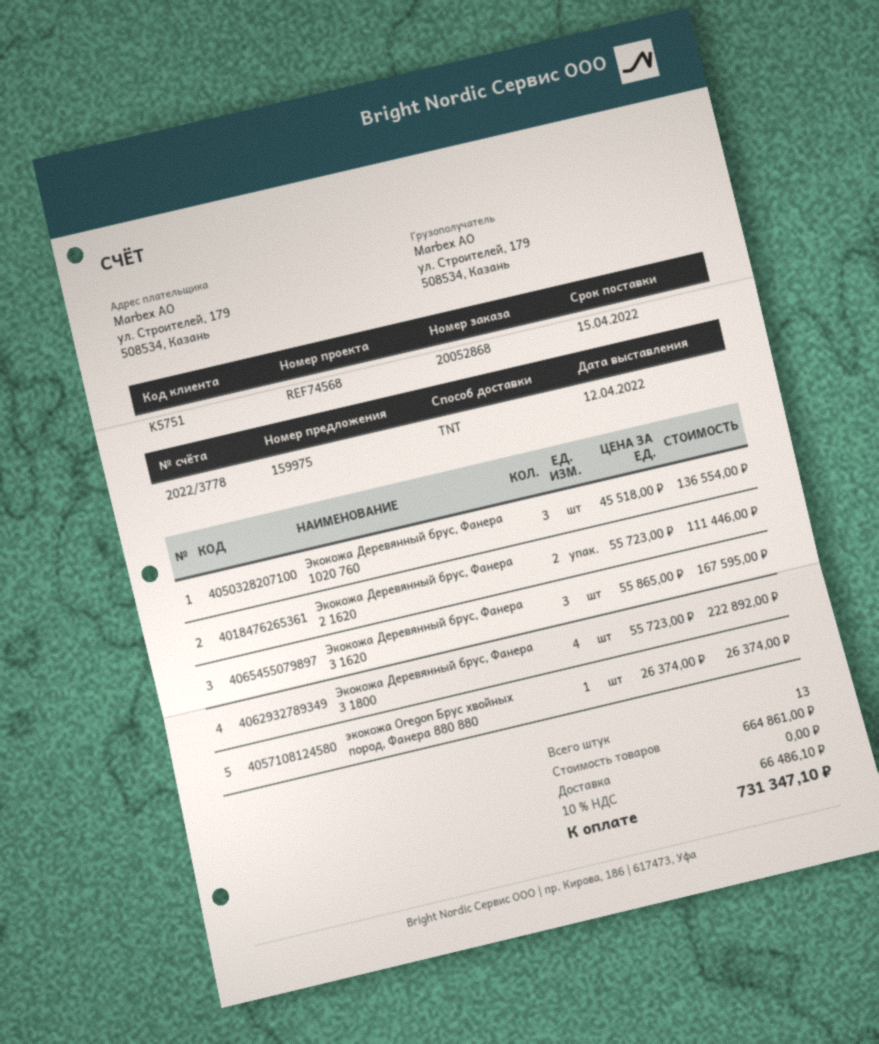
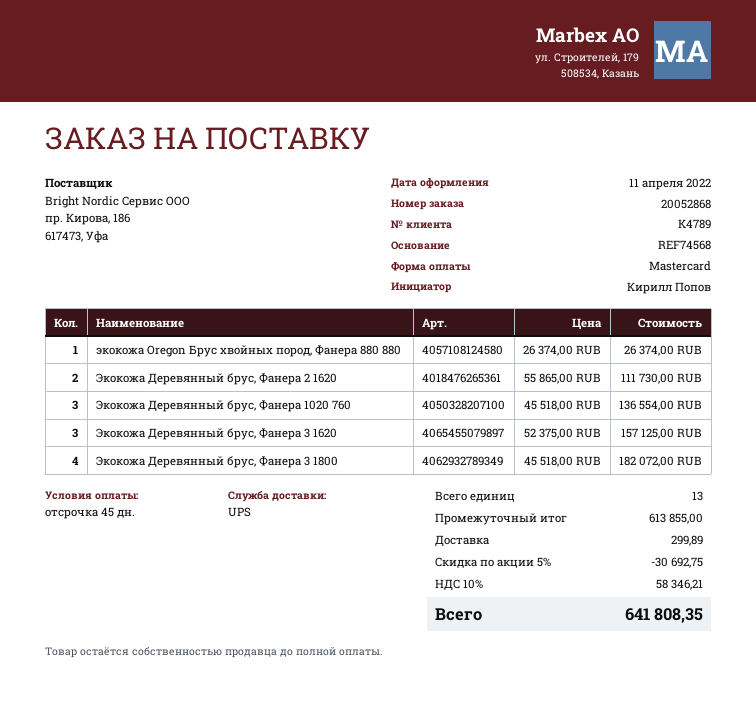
customer number: K5751 -> K4789
shipping method: TNT -> UPS
Экокожа Деревянный брус, Фанера 2 1620: 2 x 55723.00 = 111446.00 -> 2 x 55865.00 = 111730.00
Экокожа Деревянный брус, Фанера 3 1620: 3 x 55865.00 = 167595.00 -> 3 x 52375.00 = 157125.00
Экокожа Деревянный брус, Фанера 3 1800: 4 x 55723.00 = 222892.00 -> 4 x 45518.00 = 182072.00
subtotal: 664861.00 -> 613855.00
discount: none -> 5% = 30692.75
shipping: 0.00 -> 299.89
tax: 10% = 66486.10 -> 10% = 58346.21
total: 731347.10 -> 641808.35

